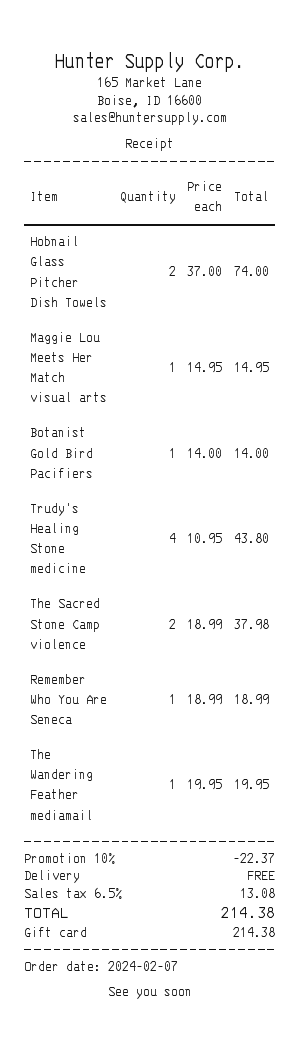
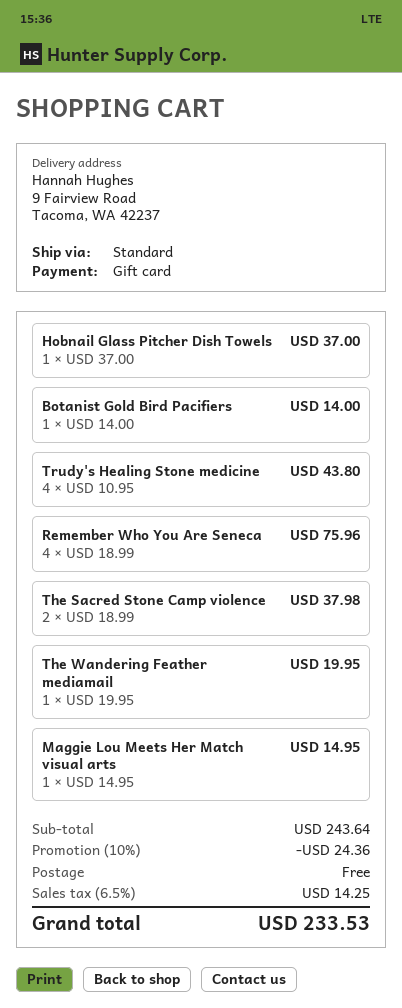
Hobnail Glass Pitcher Dish Towels: 2 x 37.00 = 74.00 -> 1 x 37.00 = 37.00
Remember Who You Are Seneca: 1 x 18.99 = 18.99 -> 4 x 18.99 = 75.96
discount: 10% = 22.37 -> 10% = 24.36
tax: 6.5% = 13.08 -> 6.5% = 14.25
total: 214.38 -> 233.53

